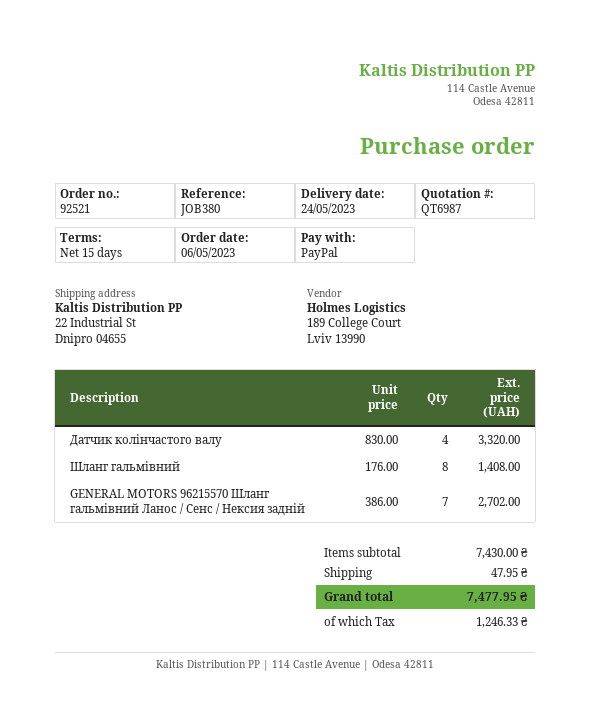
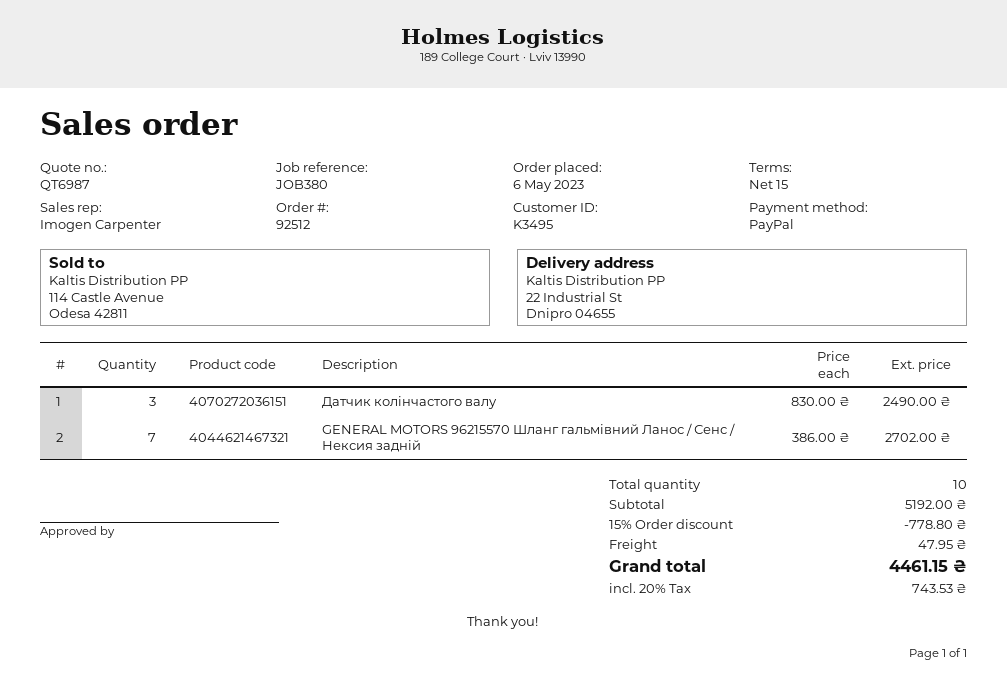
order number: 92521 -> 92512
Датчик колінчастого валу: 4 x 830.00 = 3320.00 -> 3 x 830.00 = 2490.00
Шланг гальмівний: 8 x 176.00 = 1408.00 -> none
subtotal: 7430.00 -> 5192.00
discount: none -> 15% = 778.80
tax: 1246.33 -> 743.53
total: 7477.95 -> 4461.15

